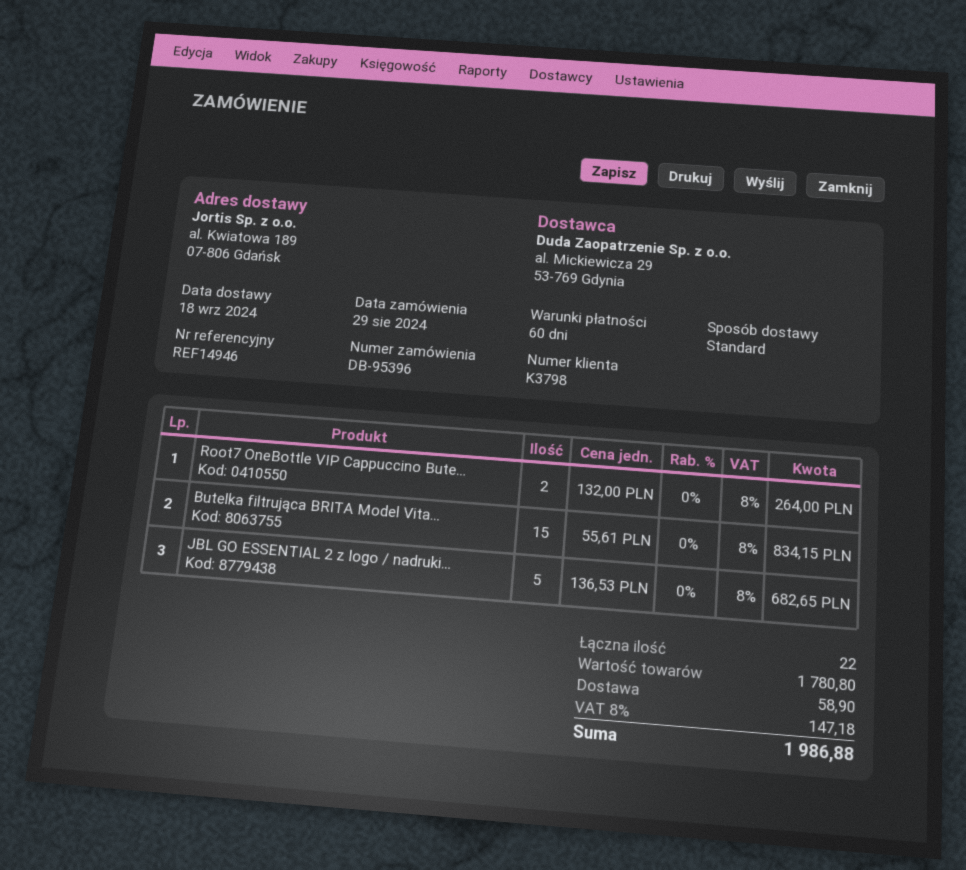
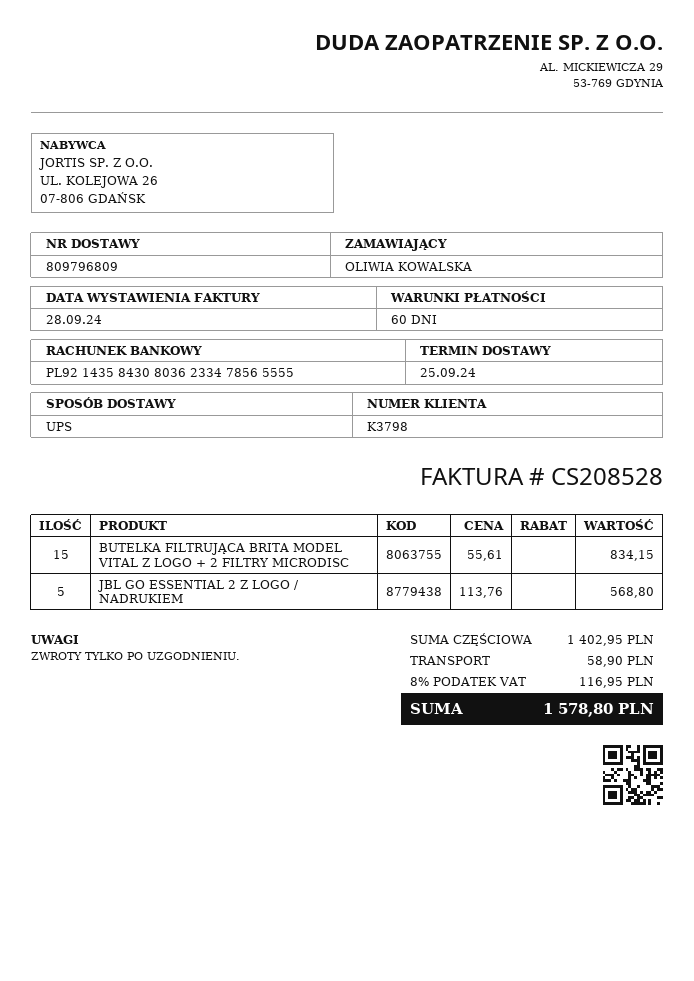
delivery date: 2024-09-18 -> 2024-09-25
shipping method: standard -> UPS
Root7 OneBottle VIP Cappuccino Bute...: 2 x 132.00 = 264.00 -> none
JBL GO ESSENTIAL 2 z logo / nadruki...: 5 x 136.53 = 682.65 -> 5 x 113.76 = 568.80
subtotal: 1780.80 -> 1402.95
tax: 8% = 147.18 -> 8% = 116.95
total: 1986.88 -> 1578.80

